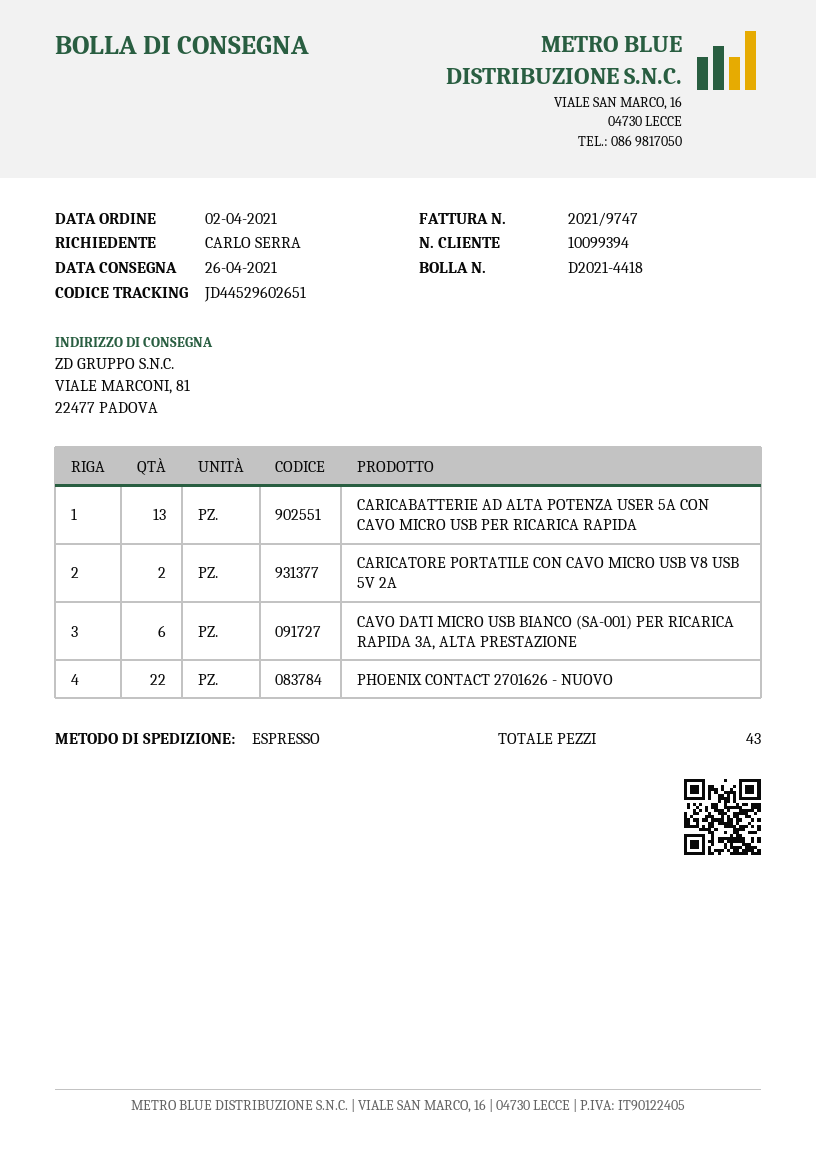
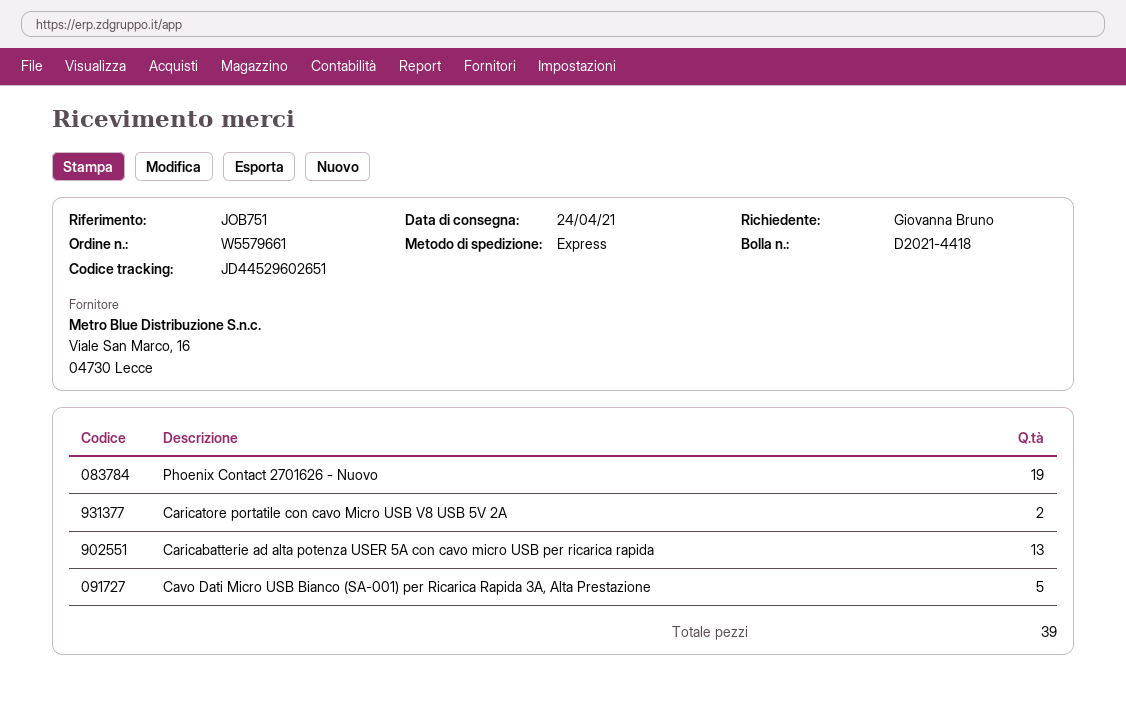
delivery date: 2021-04-26 -> 2021-04-24
ordered by: CARLO SERRA -> Giovanna Bruno
CAVO DATI MICRO USB BIANCO (SA-001) PER RICARICA RAPIDA 3A, ALTA PRESTAZIONE: 6 -> 5
PHOENIX CONTACT 2701626 - NUOVO: 22 -> 19
total quantity: 43 -> 39

